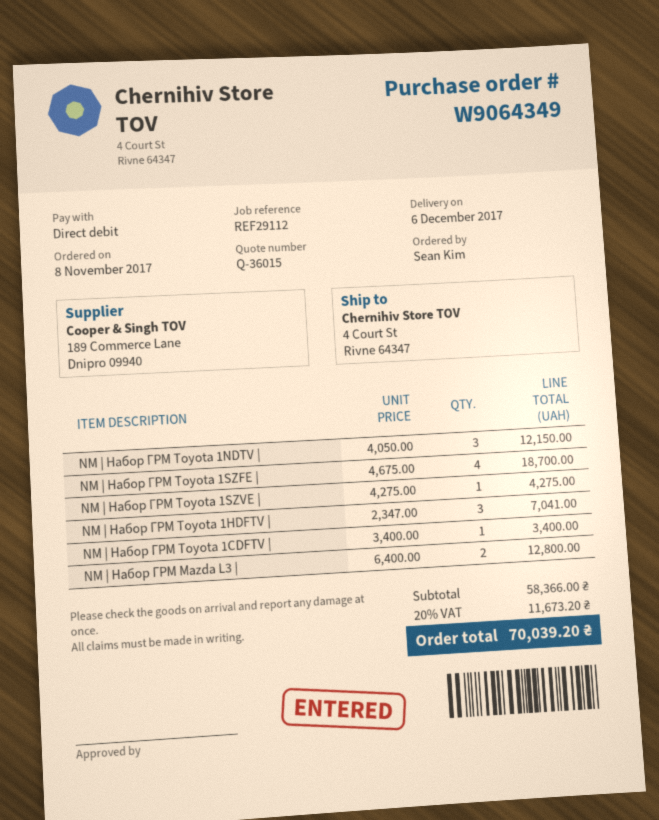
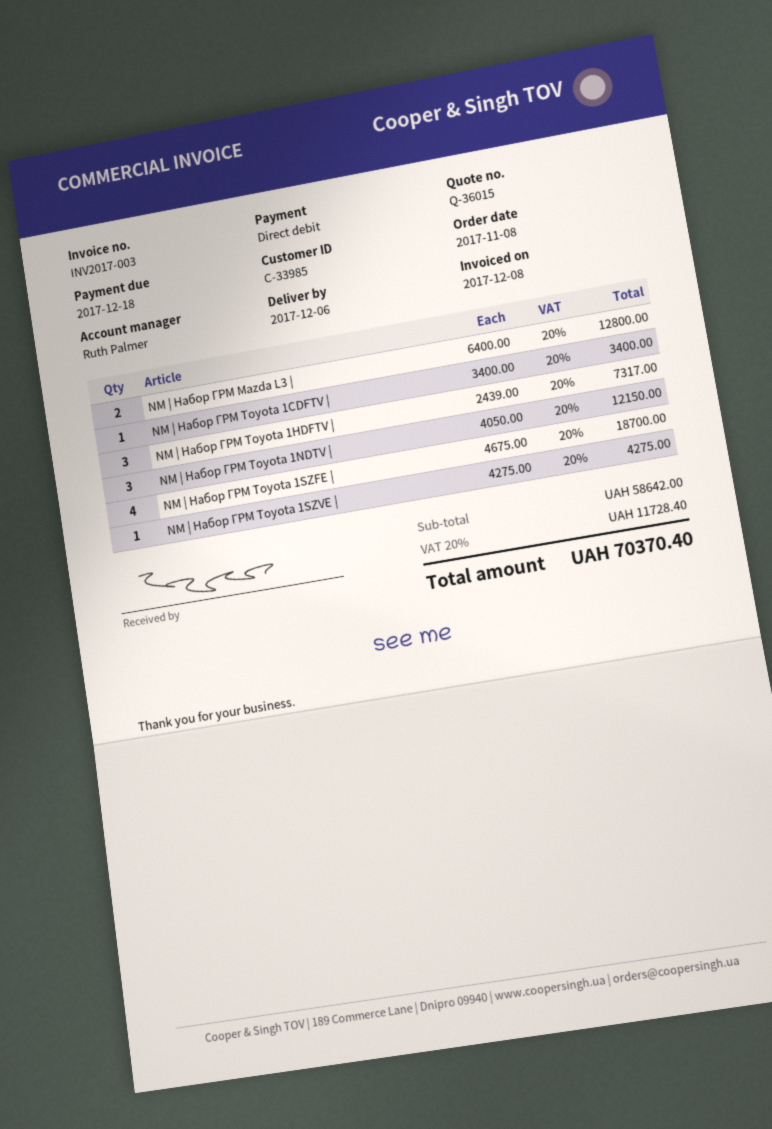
NM | Набор ГРМ Toyota 1HDFTV |: 3 x 2347.00 = 7041.00 -> 3 x 2439.00 = 7317.00
subtotal: 58366.00 -> 58642.00
tax: 20% = 11673.20 -> 20% = 11728.40
total: 70039.20 -> 70370.40

